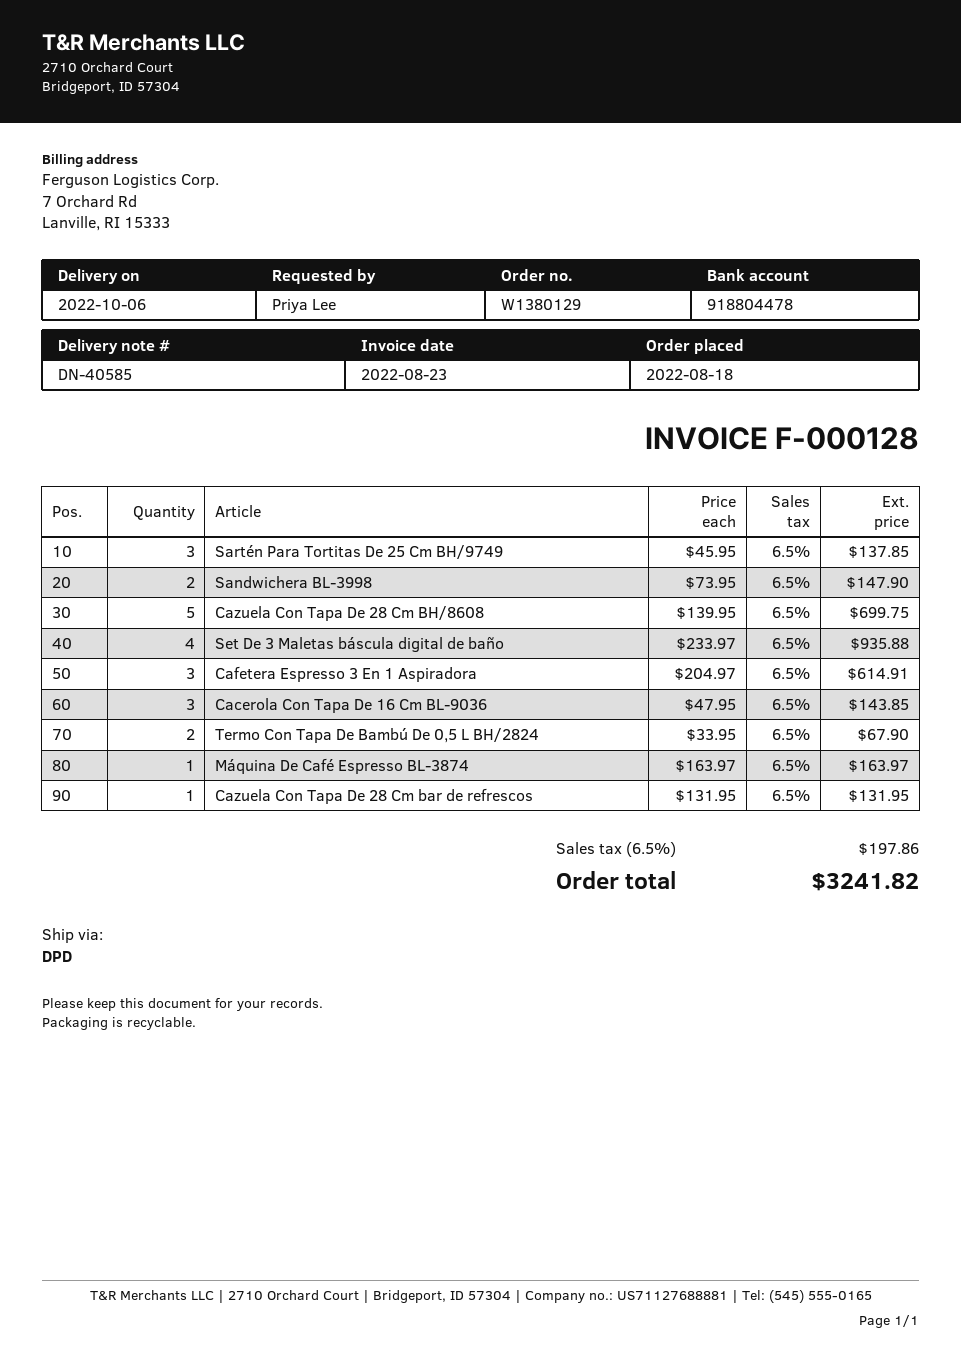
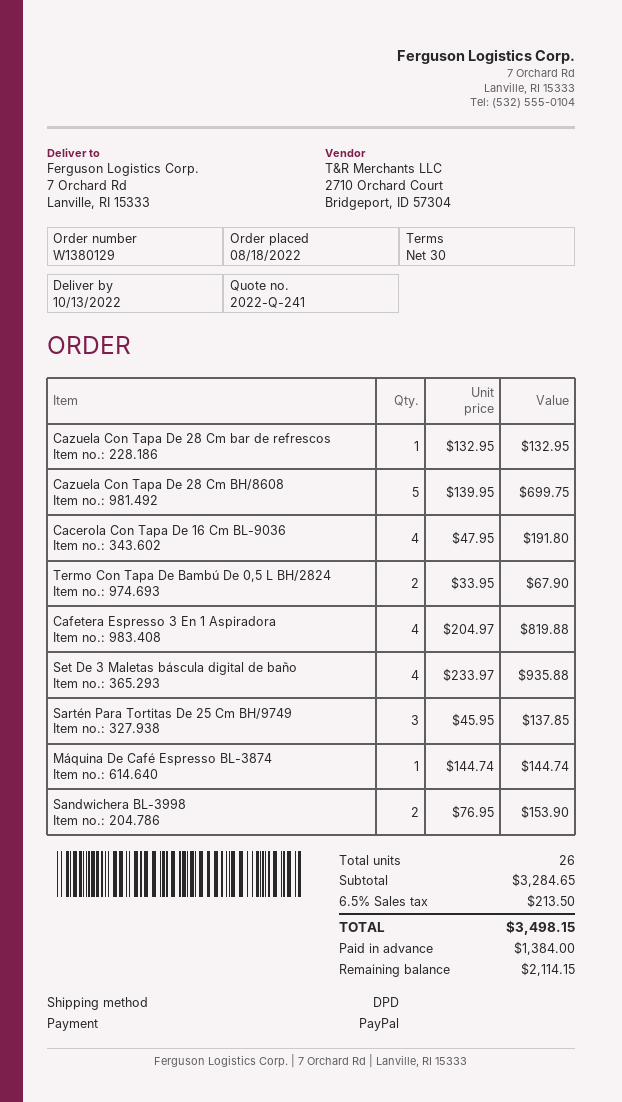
delivery date: 2022-10-06 -> 2022-10-13
Sandwichera BL-3998: 2 x 73.95 = 147.90 -> 2 x 76.95 = 153.90
Cafetera Espresso 3 En 1 Aspiradora: 3 x 204.97 = 614.91 -> 4 x 204.97 = 819.88
Cacerola Con Tapa De 16 Cm BL-9036: 3 x 47.95 = 143.85 -> 4 x 47.95 = 191.80
Máquina De Café Espresso BL-3874: 1 x 163.97 = 163.97 -> 1 x 144.74 = 144.74
Cazuela Con Tapa De 28 Cm bar de refrescos: 1 x 131.95 = 131.95 -> 1 x 132.95 = 132.95
tax: 6.5% = 197.86 -> 6.5% = 213.50
total: 3241.82 -> 3498.15

